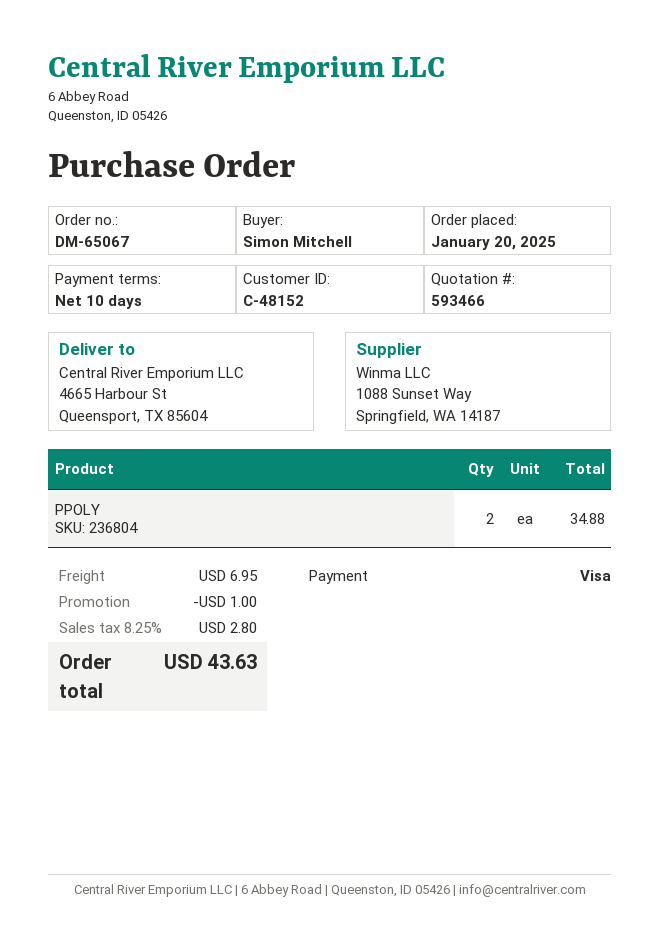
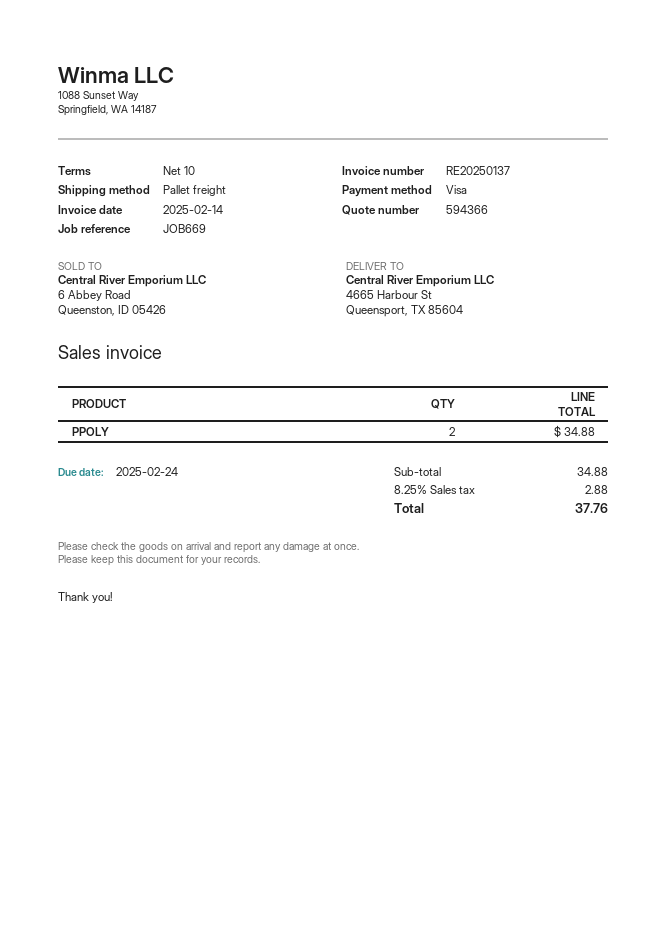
quote number: 593466 -> 594366
discount: 1.00 -> none
shipping: 6.95 -> none
tax: 8.25% = 2.80 -> 8.25% = 2.88
total: 43.63 -> 37.76

